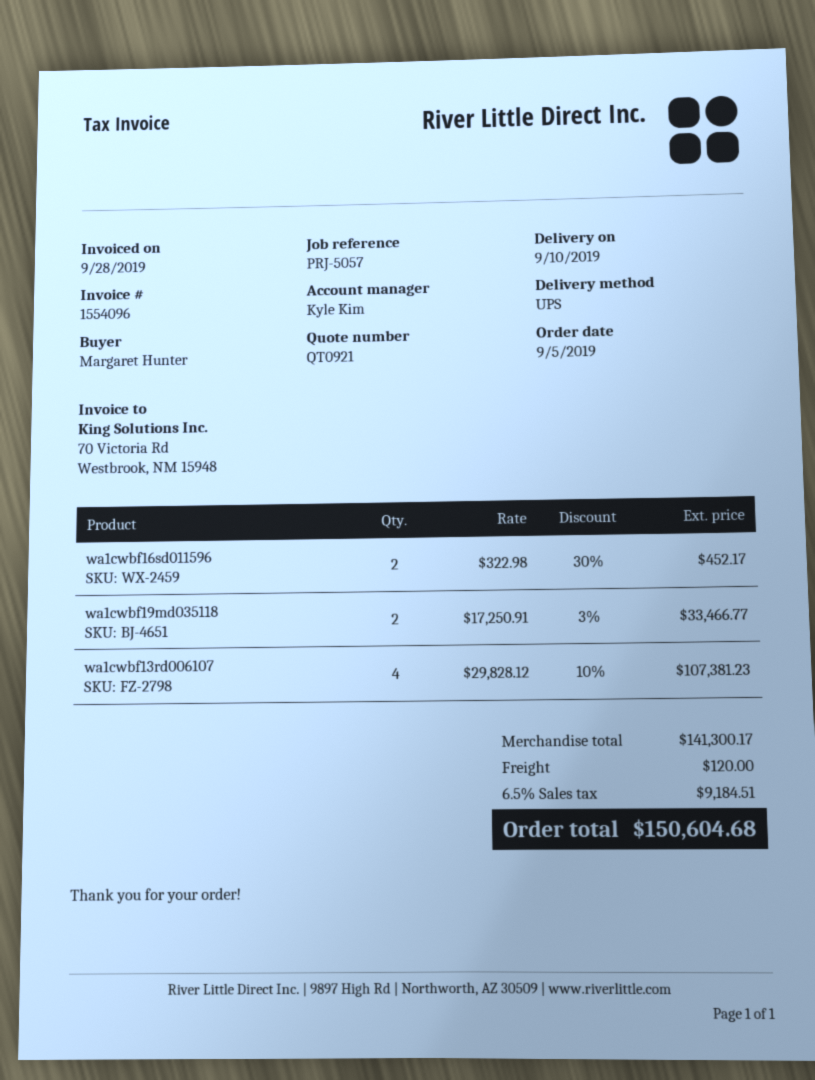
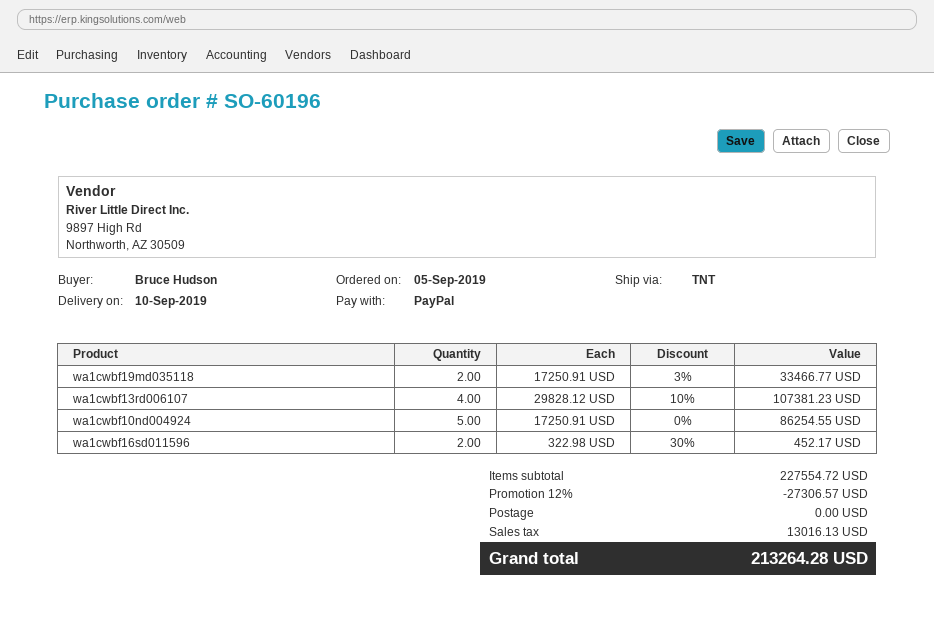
ordered by: Margaret Hunter -> Bruce Hudson
shipping method: UPS -> TNT
wa1cwbf10nd004924: none -> 5 x 17250.91 = 86254.55
subtotal: 141300.17 -> 227554.72
discount: none -> 12% = 27306.57
shipping: 120.00 -> 0.00
tax: 9184.51 -> 13016.13
total: 150604.68 -> 213264.28

